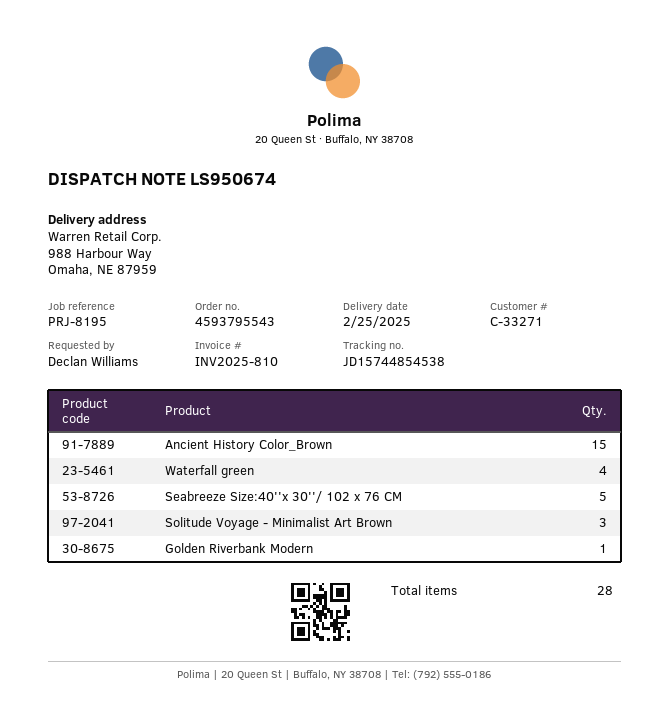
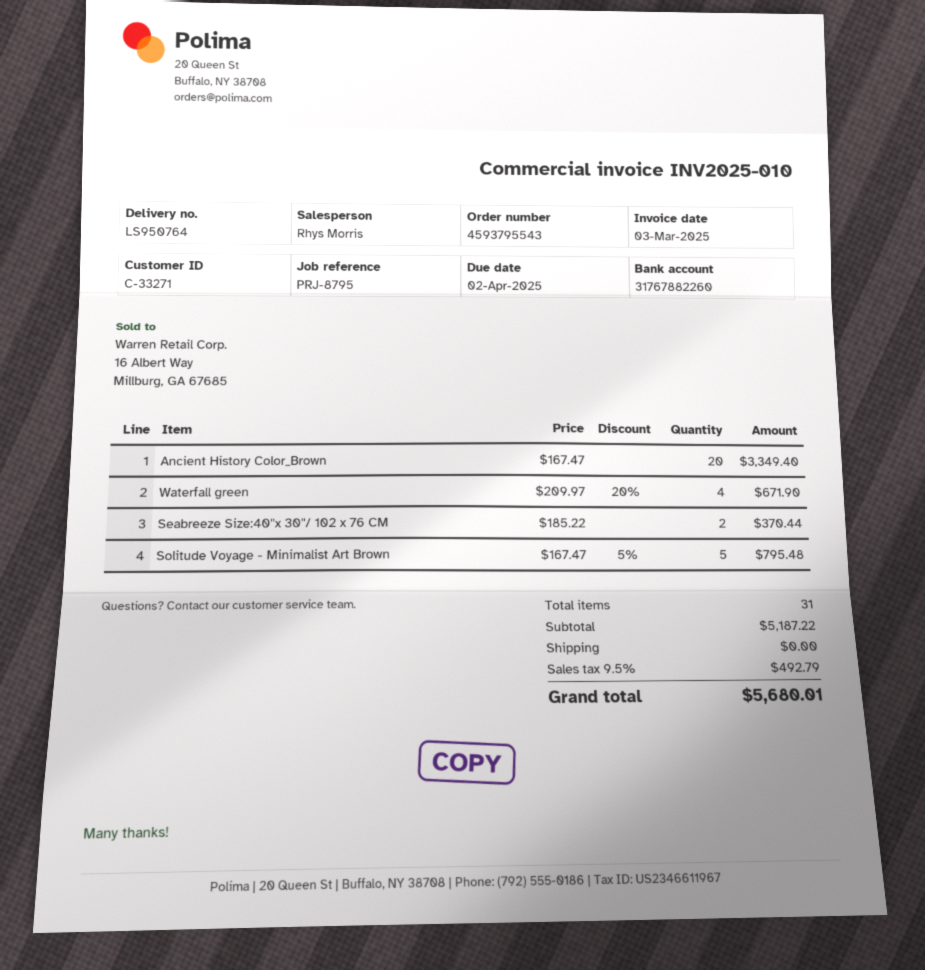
delivery note number: LS950674 -> LS950764
invoice number: INV2025-810 -> INV2025-010
reference: PRJ-8195 -> PRJ-8795
Ancient History Color_Brown: 15 -> 20
Seabreeze Size:40''x 30''/ 102 x 76 CM: 5 -> 2
Solitude Voyage - Minimalist Art Brown: 3 -> 5
Golden Riverbank Modern: 1 -> none
total quantity: 28 -> 31

